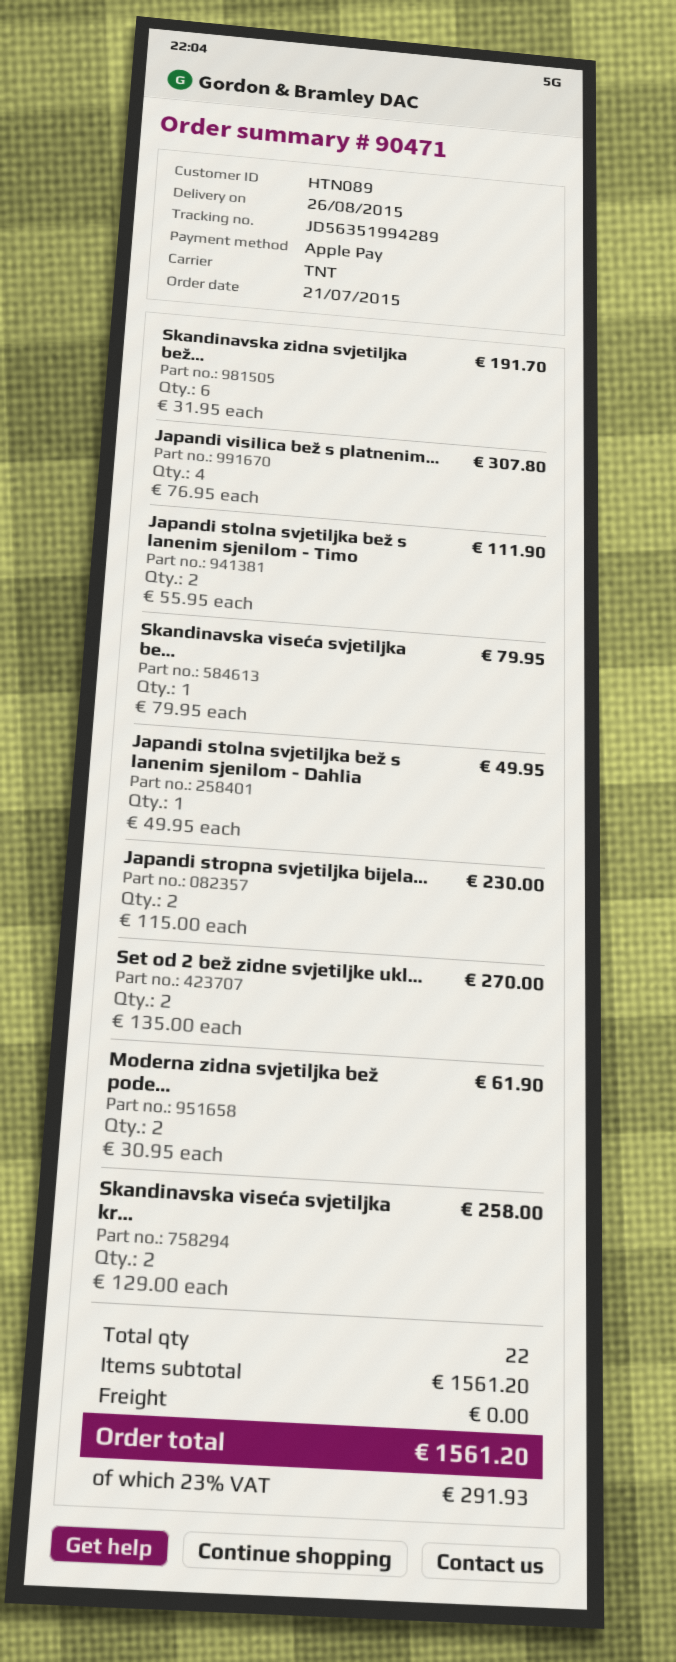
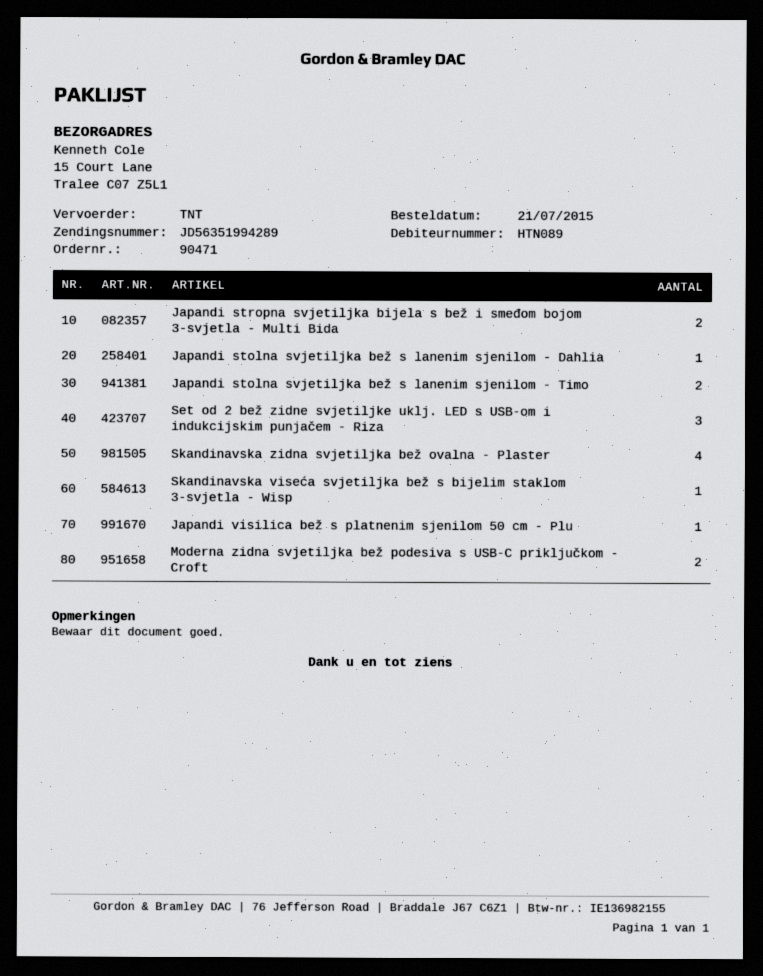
Skandinavska zidna svjetiljka bež...: 6 -> 4
Japandi visilica bež s platnenim...: 4 -> 1
Set od 2 bež zidne svjetiljke ukl...: 2 -> 3
Skandinavska viseća svjetiljka kr...: 2 -> none

